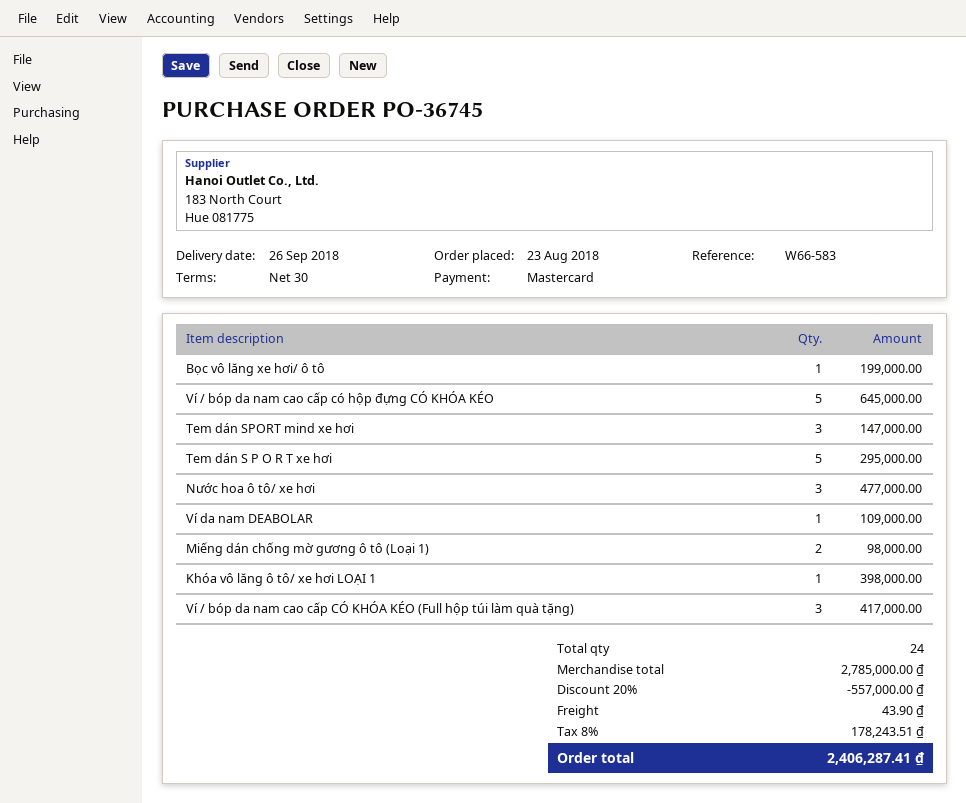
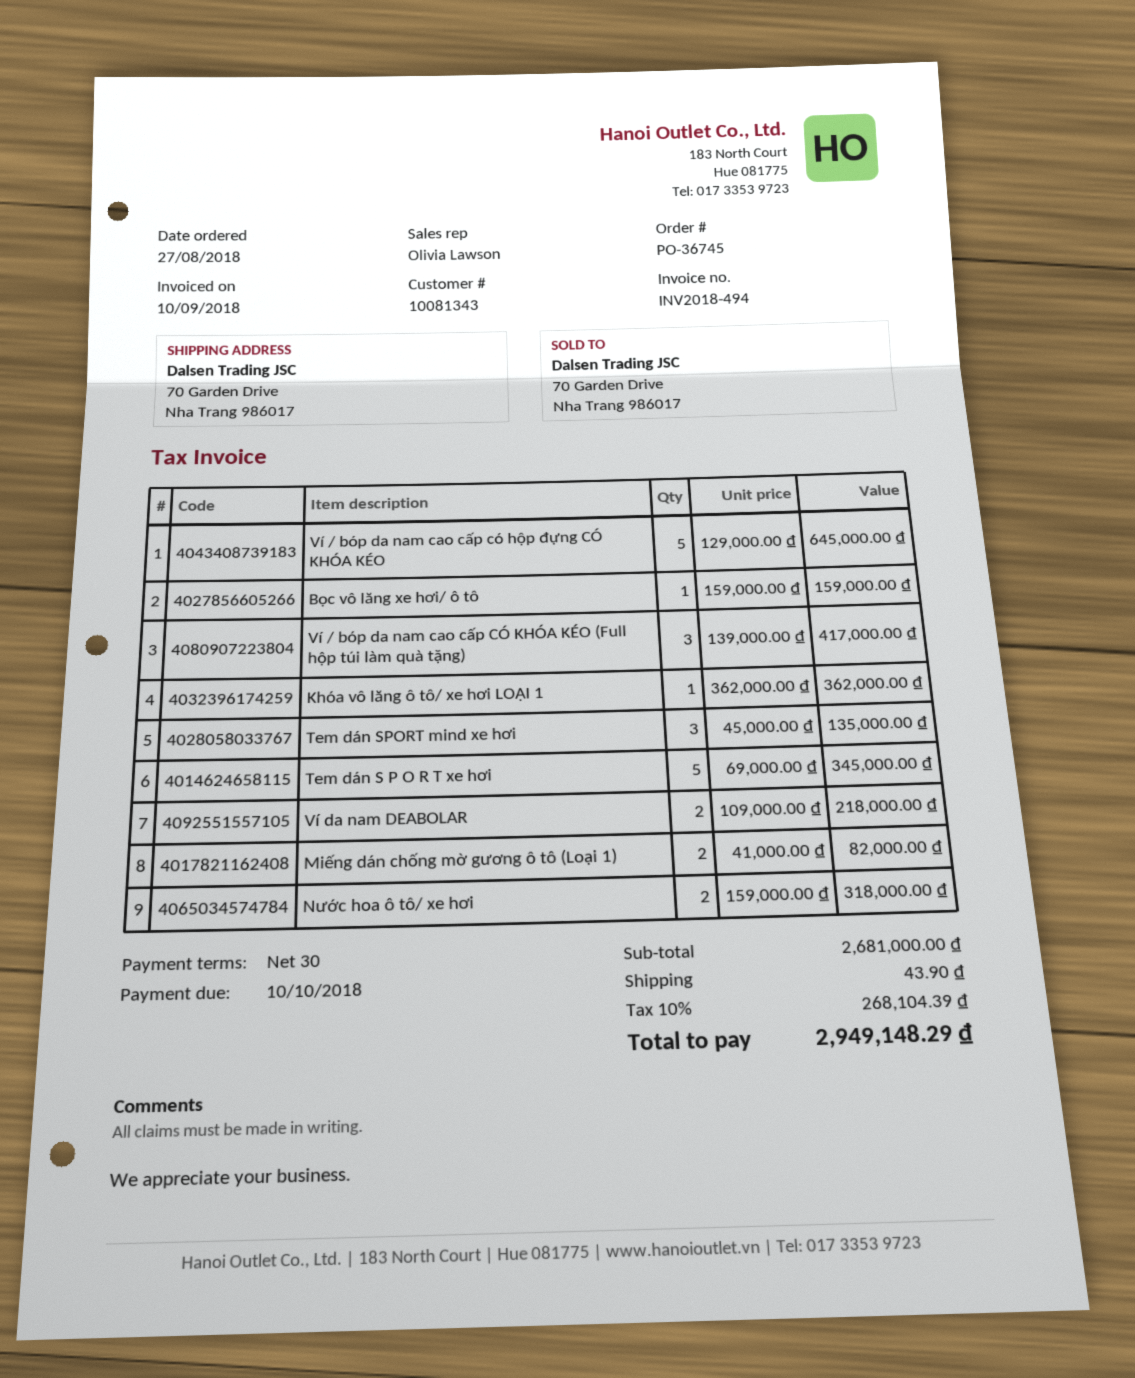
order date: 2018-08-23 -> 2018-08-27
Bọc vô lăng xe hơi/ ô tô: 1 for 199000.00 -> 1 for 159000.00
Tem dán SPORT mind xe hơi: 3 for 147000.00 -> 3 for 135000.00
Tem dán S P O R T xe hơi: 5 for 295000.00 -> 5 for 345000.00
Nước hoa ô tô/ xe hơi: 3 for 477000.00 -> 2 for 318000.00
Ví da nam DEABOLAR: 1 for 109000.00 -> 2 for 218000.00
Miếng dán chống mờ gương ô tô (Loại 1): 2 for 98000.00 -> 2 for 82000.00
Khóa vô lăng ô tô/ xe hơi LOẠI 1: 1 for 398000.00 -> 1 for 362000.00
subtotal: 2785000.00 -> 2681000.00
discount: 20% = 557000.00 -> none
tax: 8% = 178243.51 -> 10% = 268104.39
total: 2406287.41 -> 2949148.29

